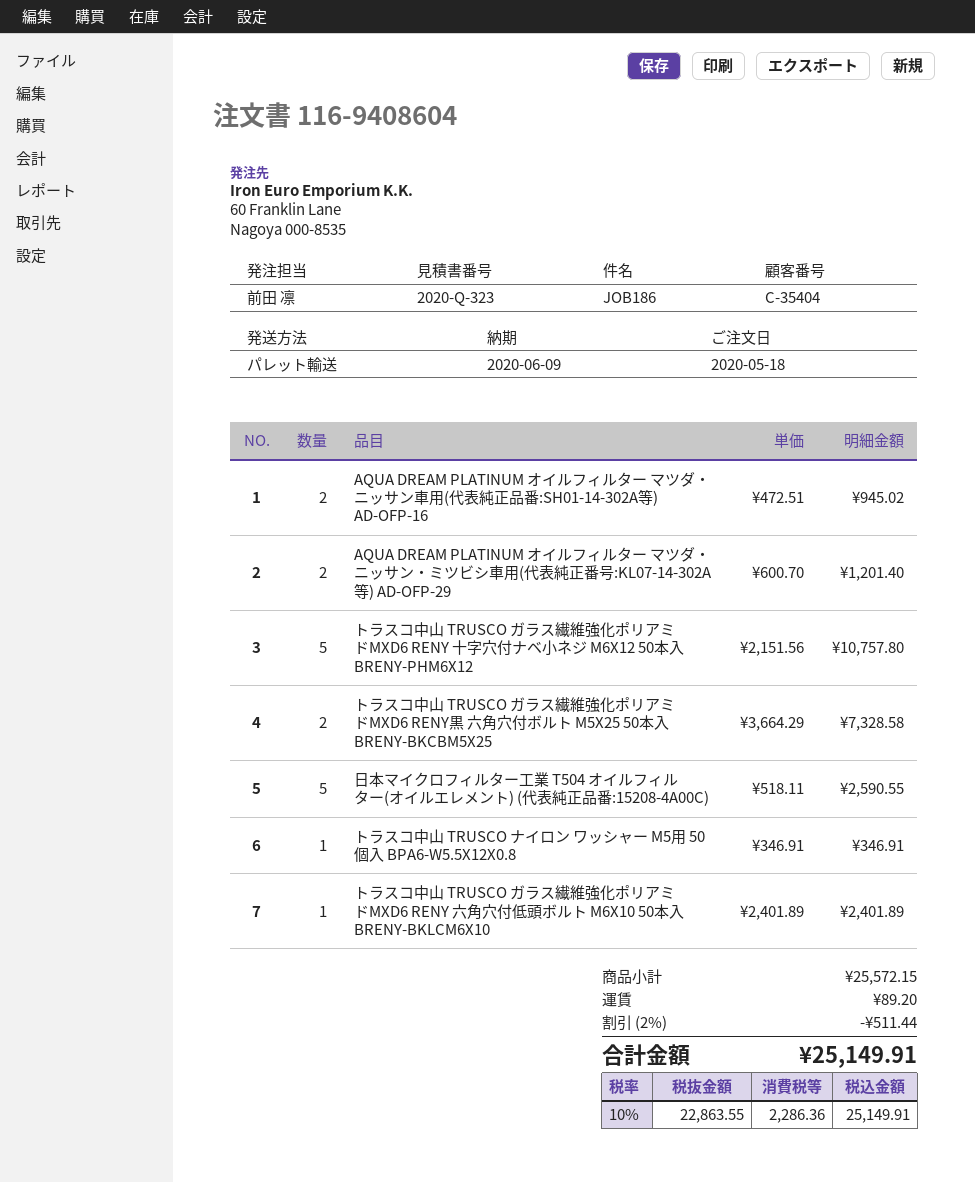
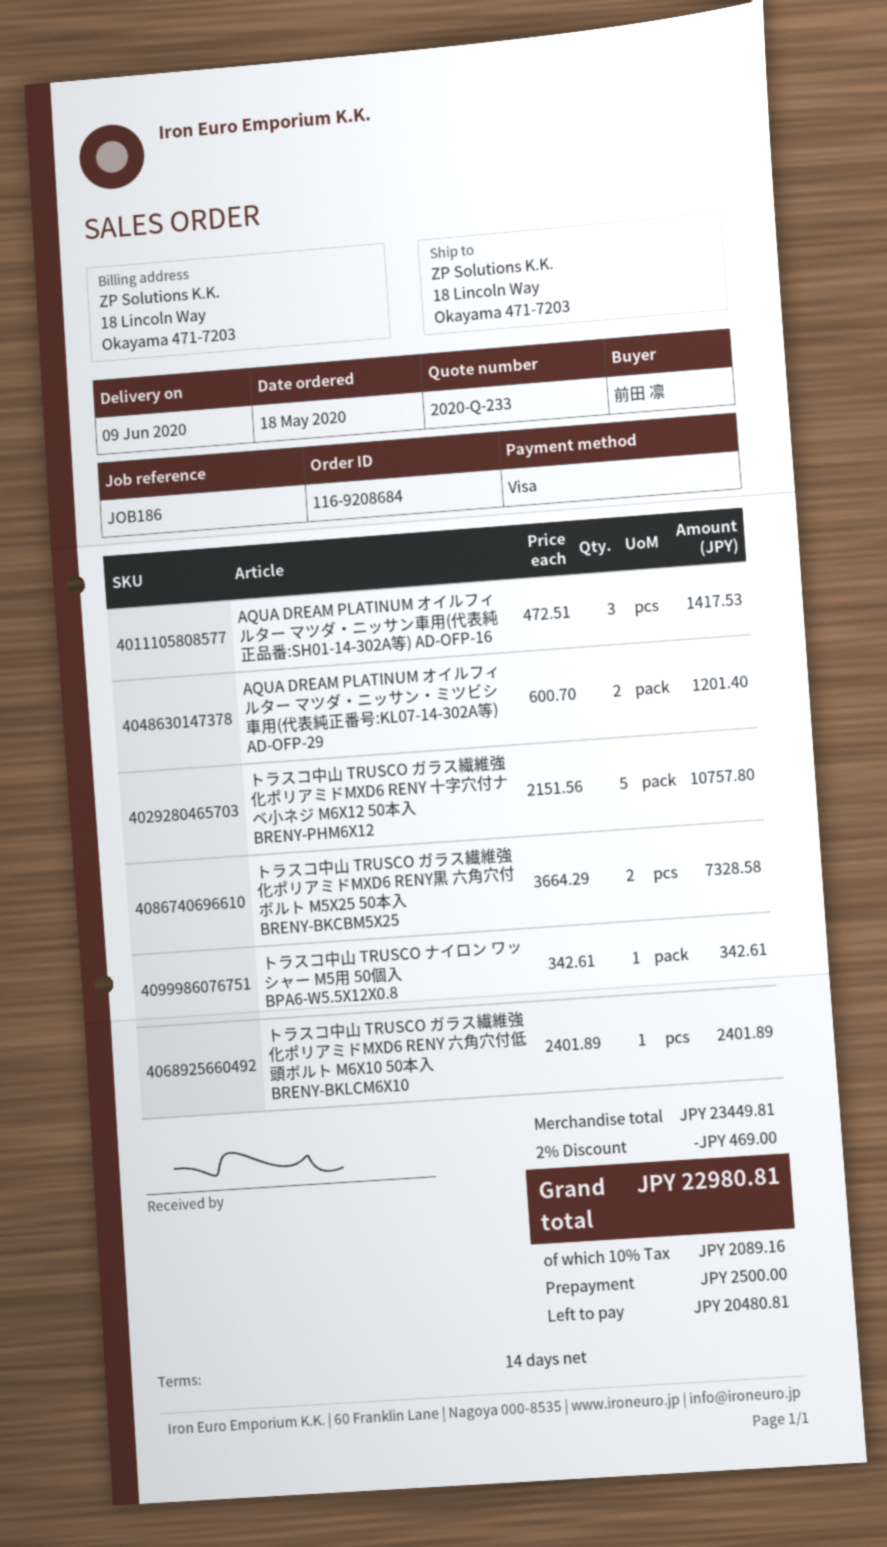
quote number: 2020-Q-323 -> 2020-Q-233
order number: 116-9408604 -> 116-9208684
AQUA DREAM PLATINUM オイルフィルター マツダ・ニッサン車用(代表純正品番:SH01-14-302A等) AD-OFP-16: 2 x 472.51 = 945.02 -> 3 x 472.51 = 1417.53
日本マイクロフィルター工業 T504 オイルフィルター(オイルエレメント) (代表純正品番:15208-4A00C): 5 x 518.11 = 2590.55 -> none
トラスコ中山 TRUSCO ナイロン ワッシャー M5用 50個入 BPA6-W5.5X12X0.8: 1 x 346.91 = 346.91 -> 1 x 342.61 = 342.61
subtotal: 25572.15 -> 23449.81
discount: 2% = 511.44 -> 2% = 469.00
shipping: 89.20 -> none
tax: 10% = 2286.36 -> 10% = 2089.16
total: 25149.91 -> 22980.81

